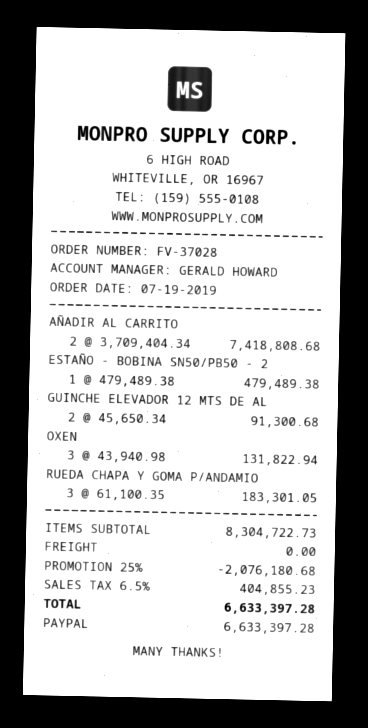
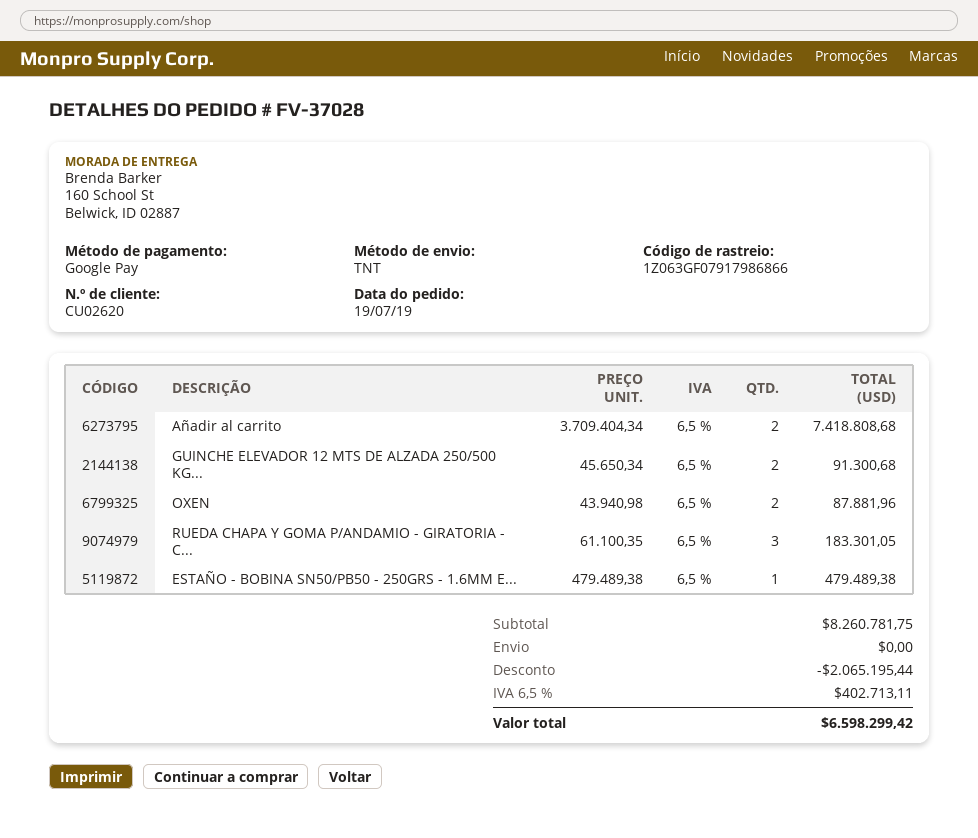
payment method: PayPal -> Google Pay
OXEN: 3 x 43940.98 = 131822.94 -> 2 x 43940.98 = 87881.96
subtotal: 8304722.73 -> 8260781.75
discount: 2076180.68 -> 2065195.44
tax: 6.5% = 404855.23 -> 6.5% = 402713.11
total: 6633397.28 -> 6598299.42

